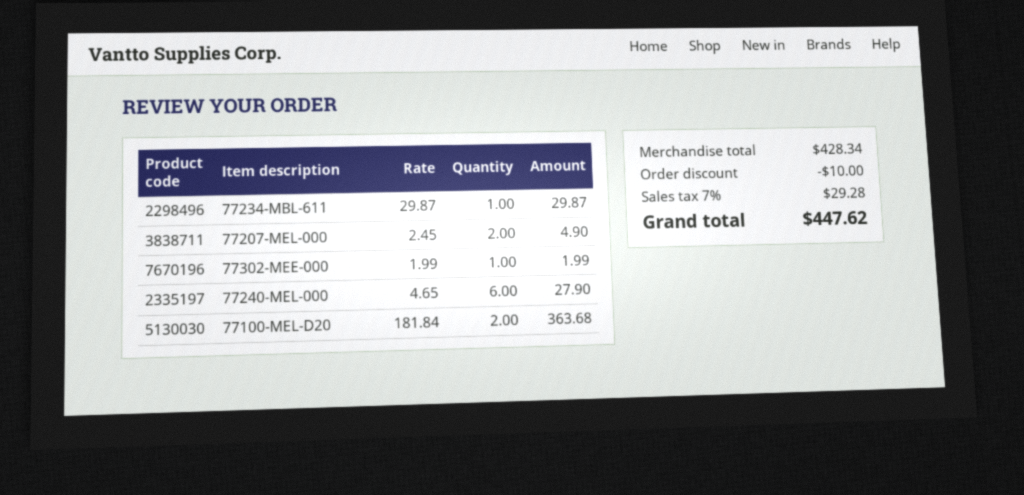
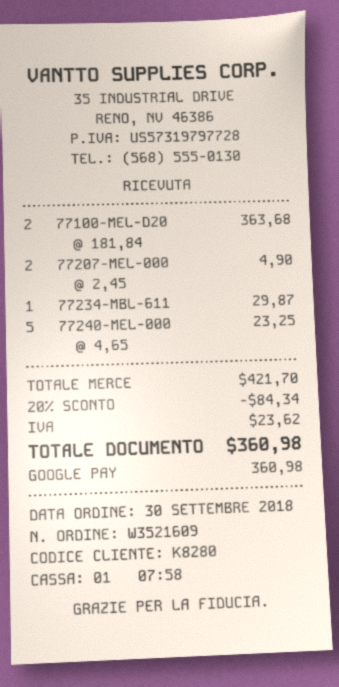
77302-MEE-000: 1 x 1.99 = 1.99 -> none
77240-MEL-000: 6 x 4.65 = 27.90 -> 5 x 4.65 = 23.25
subtotal: 428.34 -> 421.70
discount: 10.00 -> 84.34
tax: 29.28 -> 23.62
total: 447.62 -> 360.98

